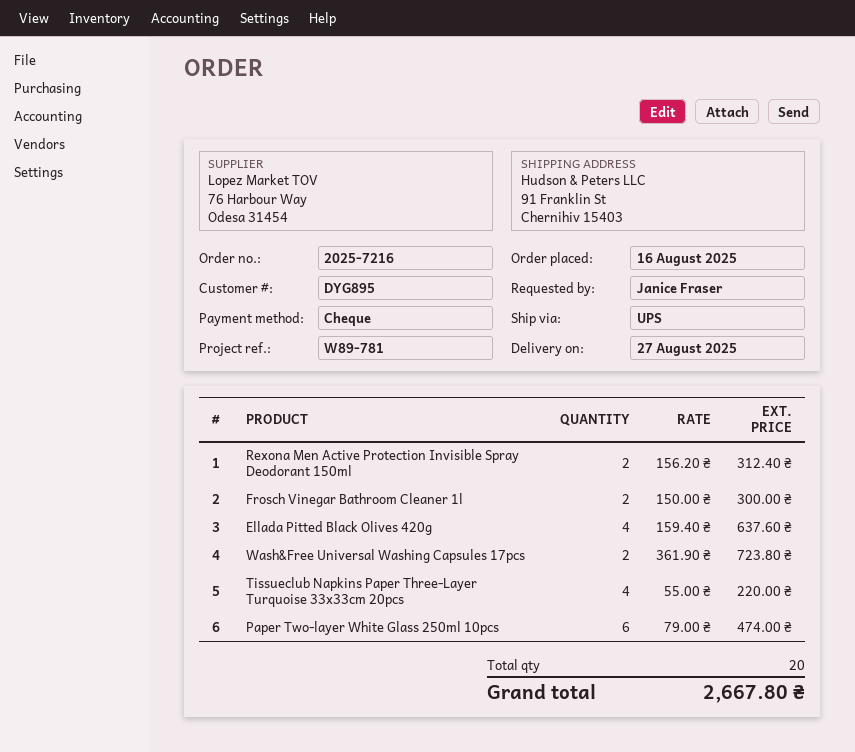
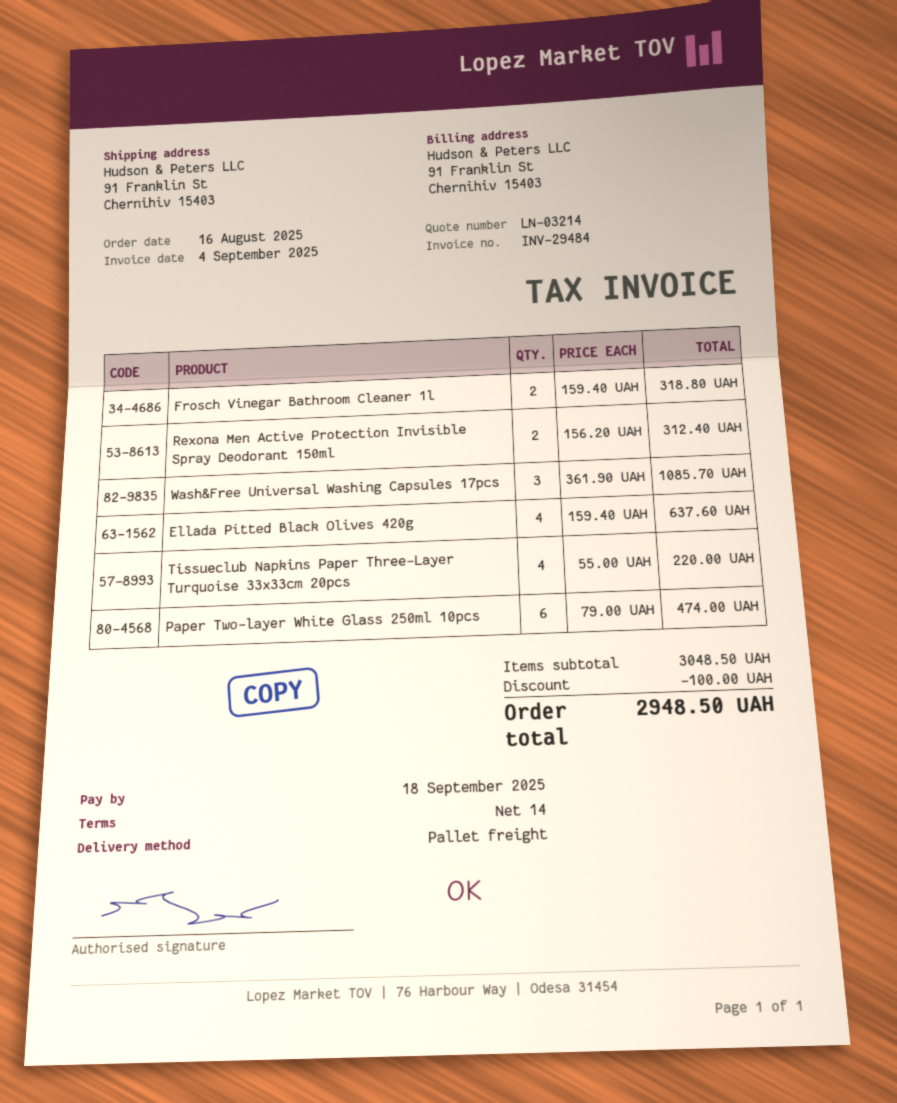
shipping method: UPS -> pallet freight
Frosch Vinegar Bathroom Cleaner 1l: 2 x 150.00 = 300.00 -> 2 x 159.40 = 318.80
Wash&Free Universal Washing Capsules 17pcs: 2 x 361.90 = 723.80 -> 3 x 361.90 = 1085.70
discount: none -> 100.00
total: 2667.80 -> 2948.50

